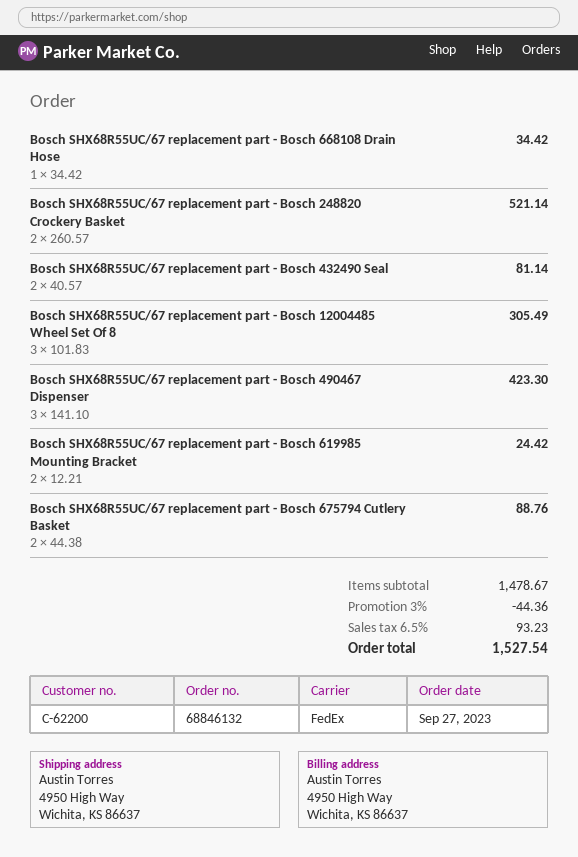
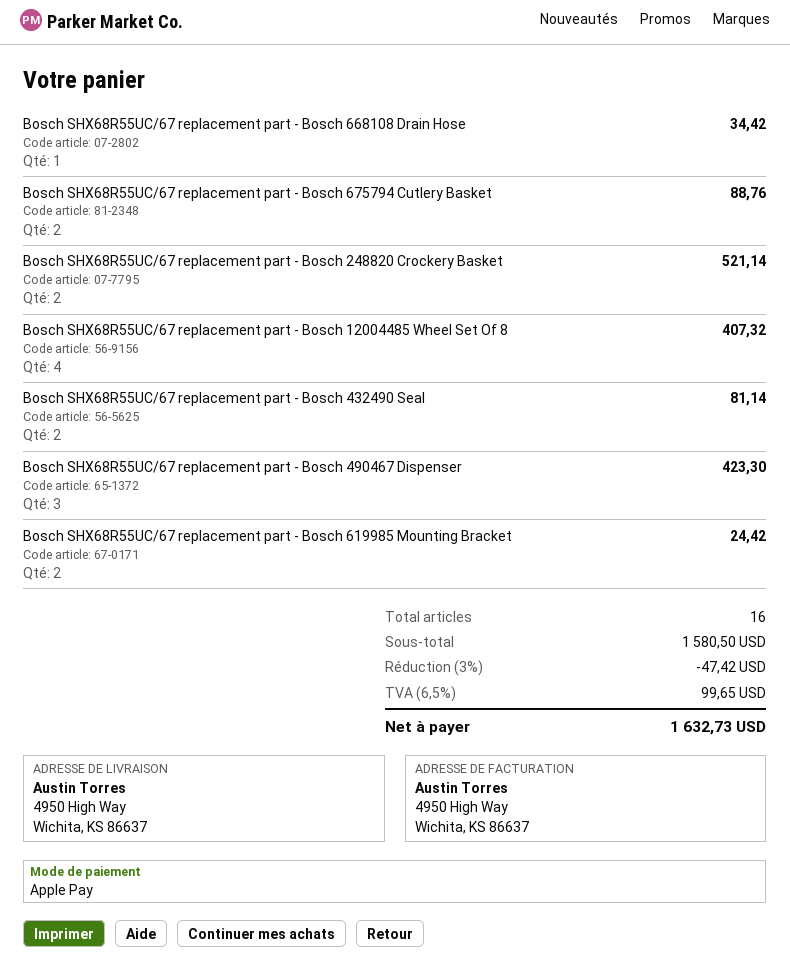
Bosch SHX68R55UC/67 replacement part - Bosch 12004485 Wheel Set Of 8: 3 for 305.49 -> 4 for 407.32
subtotal: 1478.67 -> 1580.50
discount: 3% = 44.36 -> 3% = 47.42
tax: 6.5% = 93.23 -> 6.5% = 99.65
total: 1527.54 -> 1632.73

